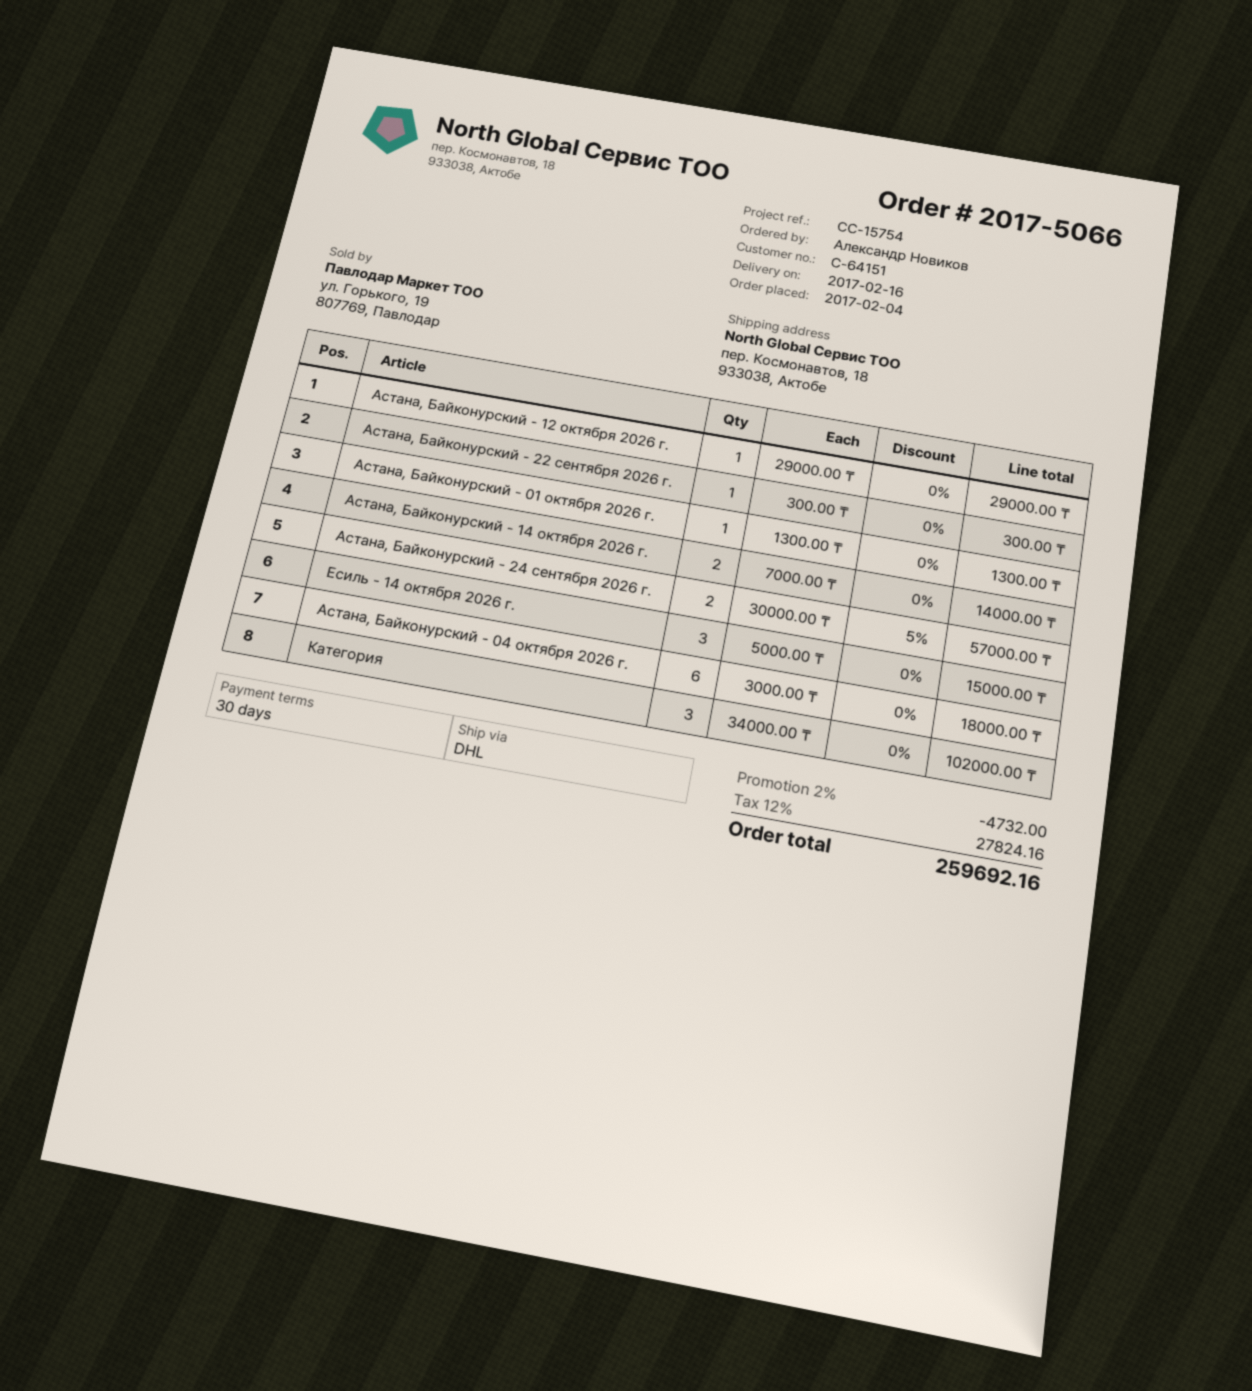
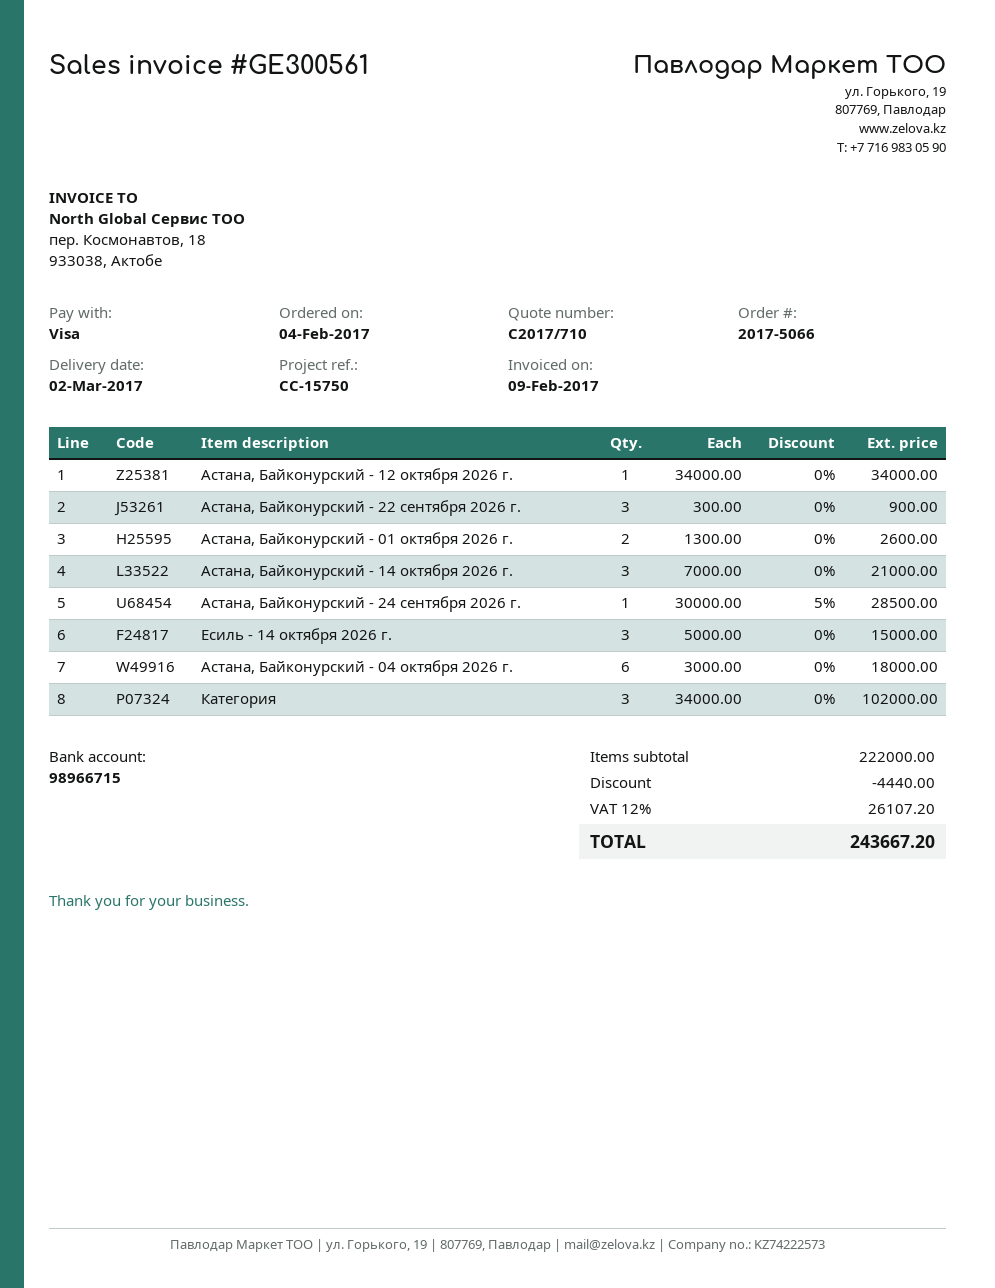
delivery date: 2017-02-16 -> 2017-03-02
reference: CC-15754 -> CC-15750
Астана, Байконурский - 12 октября 2026 г.: 1 x 29000.00 = 29000.00 -> 1 x 34000.00 = 34000.00
Астана, Байконурский - 22 сентября 2026 г.: 1 x 300.00 = 300.00 -> 3 x 300.00 = 900.00
Астана, Байконурский - 01 октября 2026 г.: 1 x 1300.00 = 1300.00 -> 2 x 1300.00 = 2600.00
Астана, Байконурский - 14 октября 2026 г.: 2 x 7000.00 = 14000.00 -> 3 x 7000.00 = 21000.00
Астана, Байконурский - 24 сентября 2026 г.: 2 x 30000.00 - 5% = 57000.00 -> 1 x 30000.00 - 5% = 28500.00
discount: 4732.00 -> 4440.00
tax: 12% = 27824.16 -> 12% = 26107.20
total: 259692.16 -> 243667.20

